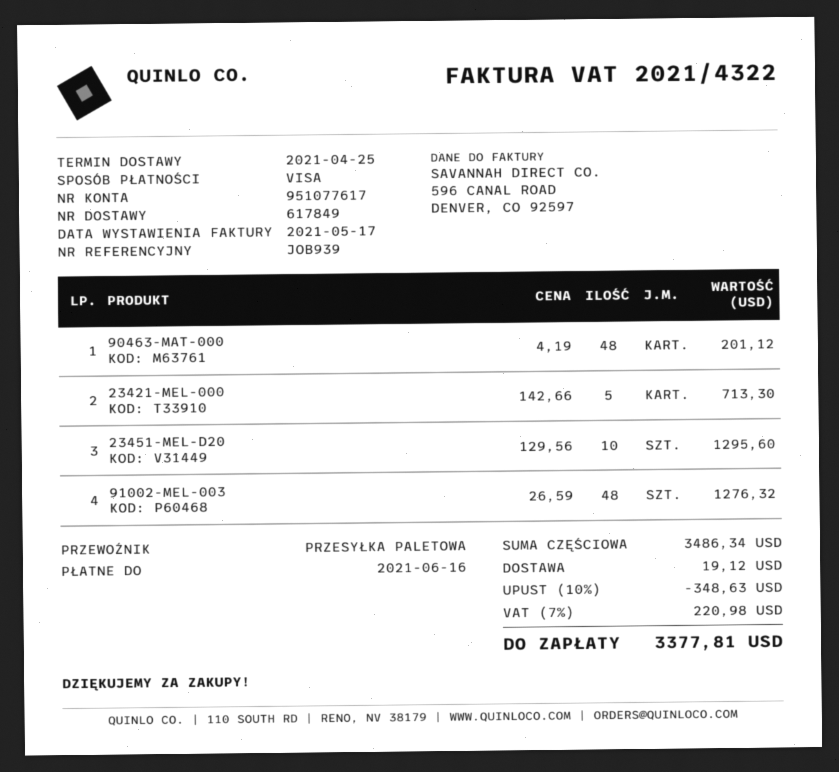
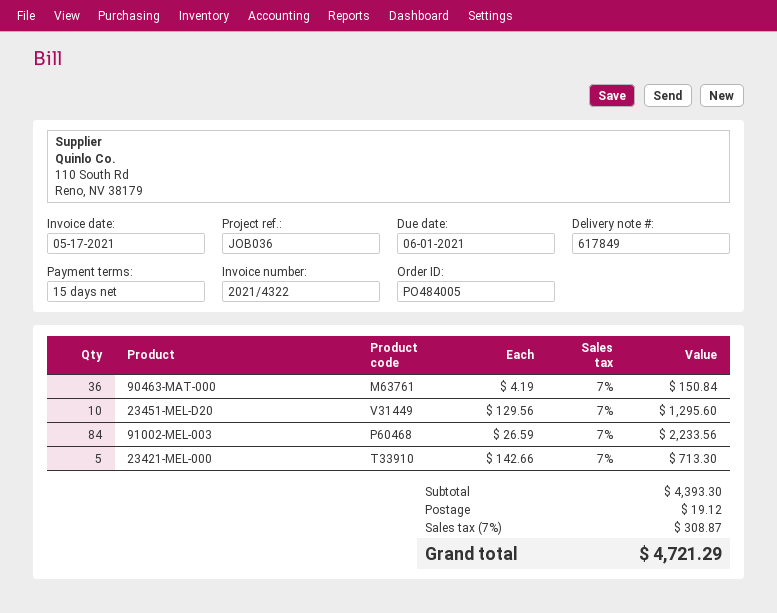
due date: 2021-06-16 -> 2021-06-01
reference: JOB939 -> JOB036
90463-MAT-000: 48 x 4.19 = 201.12 -> 36 x 4.19 = 150.84
91002-MEL-003: 48 x 26.59 = 1276.32 -> 84 x 26.59 = 2233.56
subtotal: 3486.34 -> 4393.30
discount: 10% = 348.63 -> none
tax: 7% = 220.98 -> 7% = 308.87
total: 3377.81 -> 4721.29

